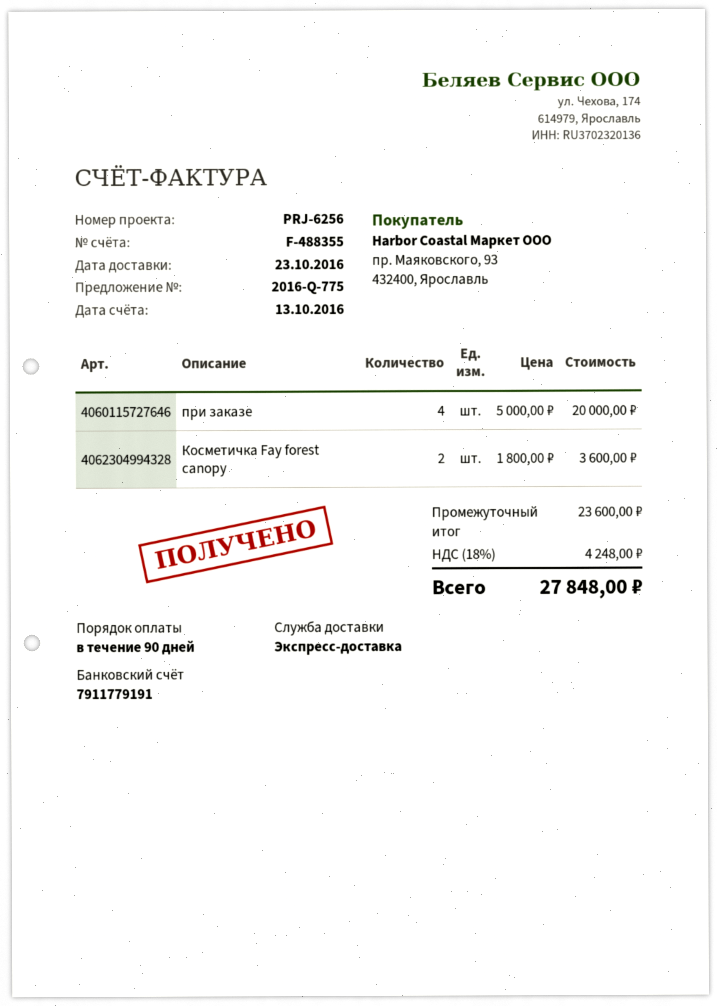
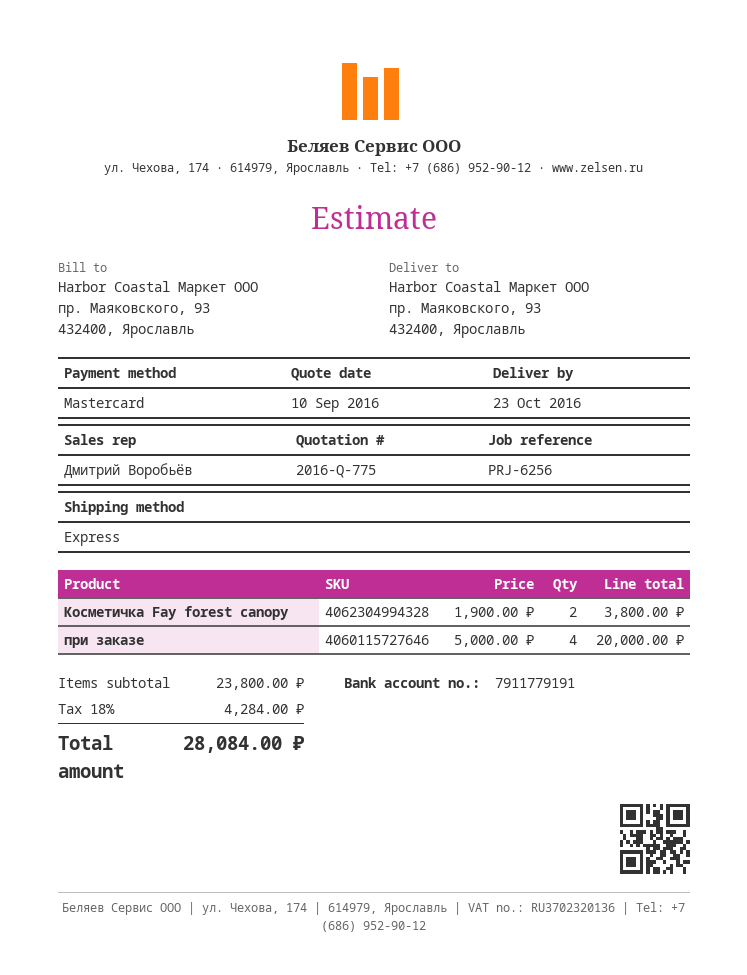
Косметичка Fay forest canopy: 2 x 1800.00 = 3600.00 -> 2 x 1900.00 = 3800.00
subtotal: 23600.00 -> 23800.00
tax: 18% = 4248.00 -> 18% = 4284.00
total: 27848.00 -> 28084.00

